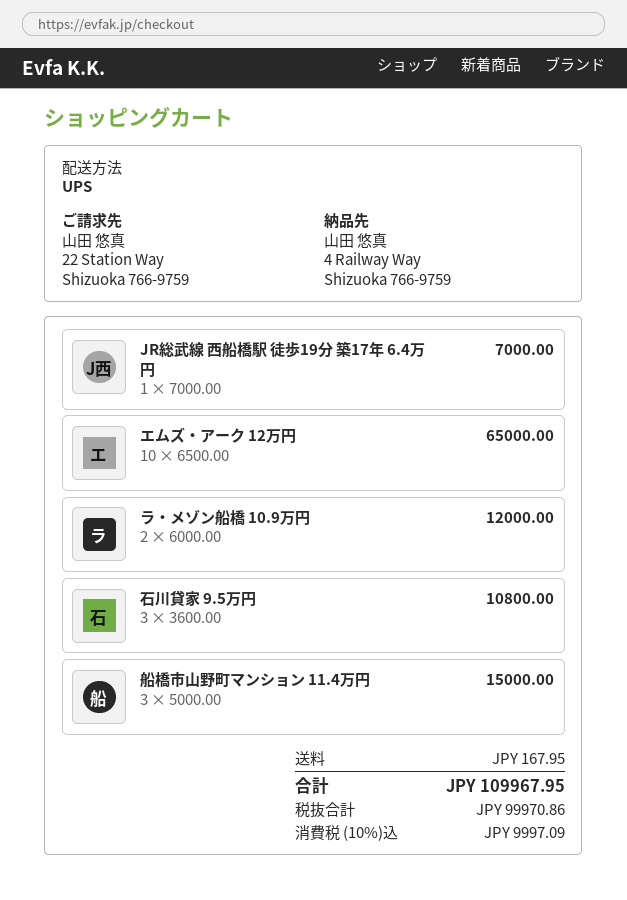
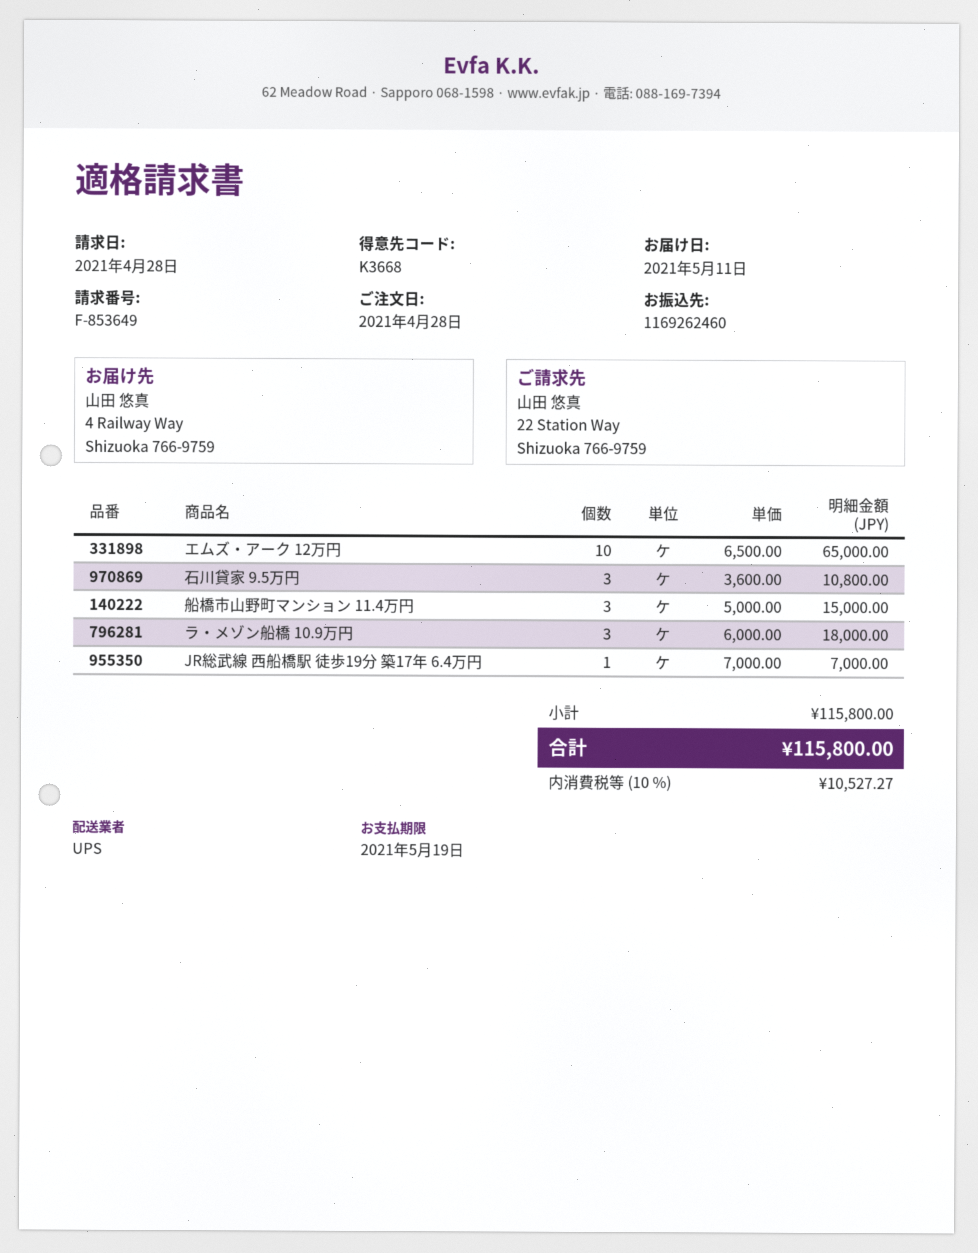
ラ・メゾン船橋 10.9万円: 2 x 6000.00 = 12000.00 -> 3 x 6000.00 = 18000.00
shipping: 167.95 -> none
tax: 10% = 9997.09 -> 10% = 10527.27
total: 109967.95 -> 115800.00

